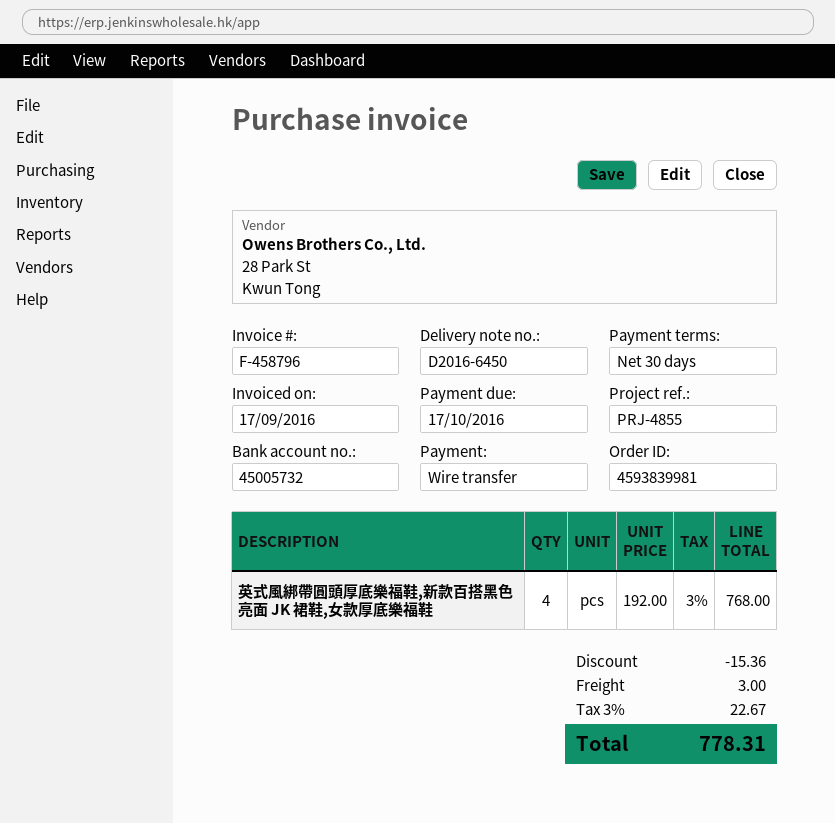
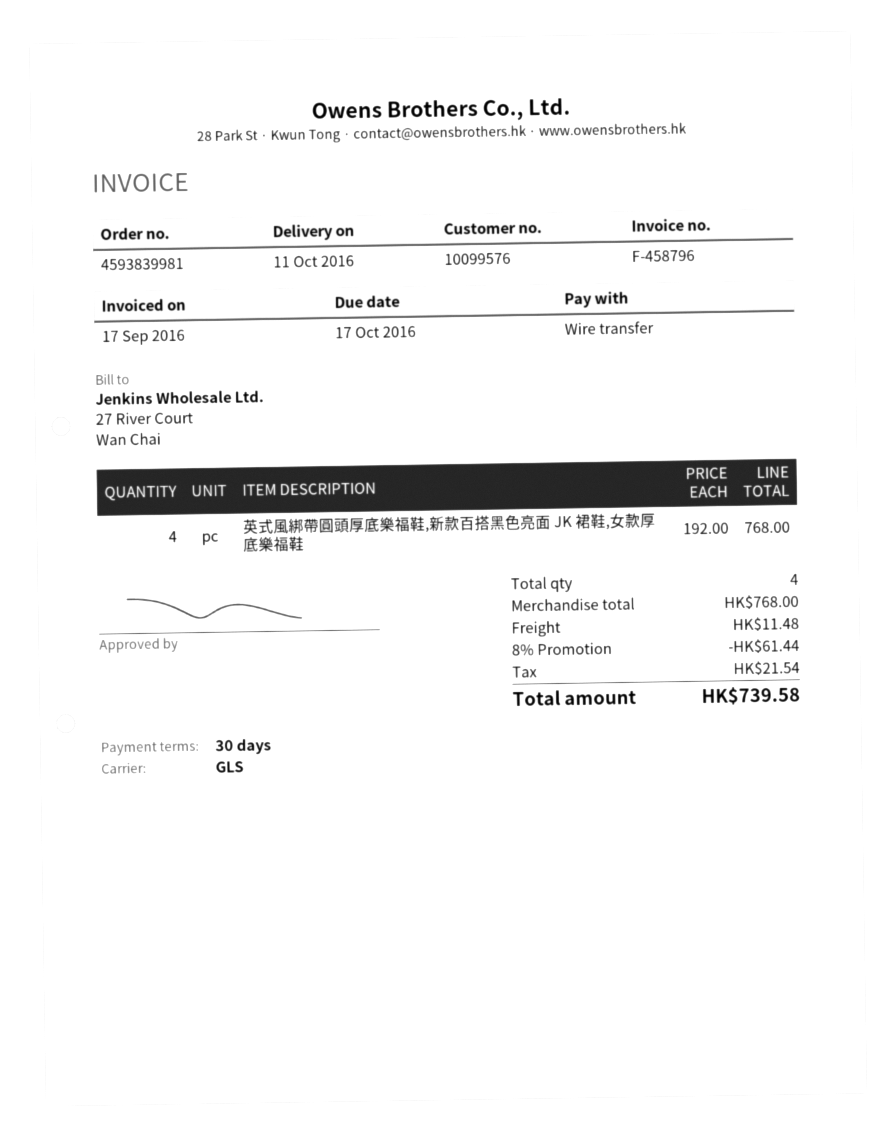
discount: 15.36 -> 61.44
shipping: 3.00 -> 11.48
tax: 22.67 -> 21.54
total: 778.31 -> 739.58

